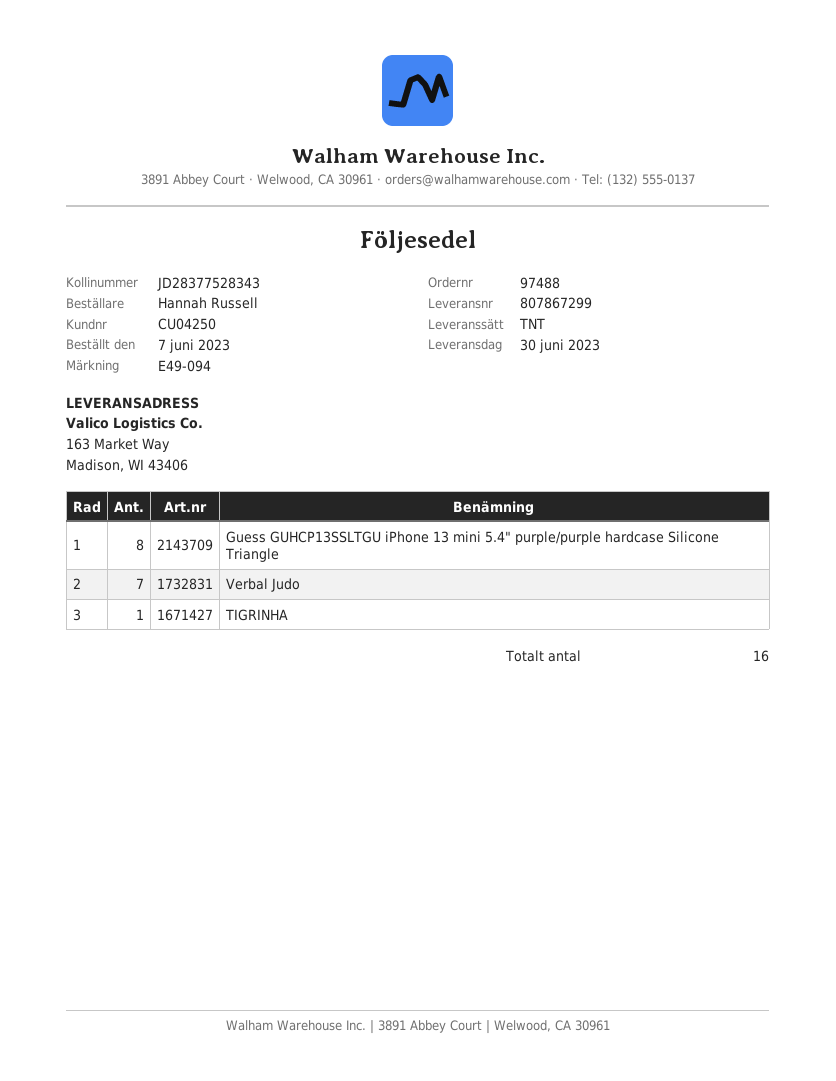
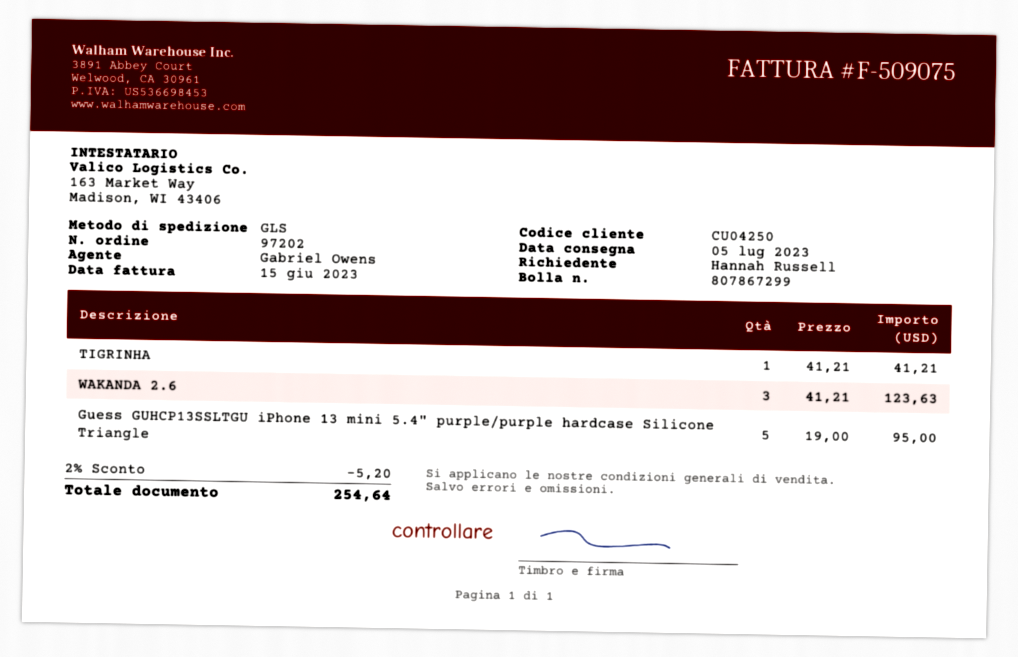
order number: 97488 -> 97202
delivery date: 2023-06-30 -> 2023-07-05
shipping method: TNT -> GLS
Guess GUHCP13SSLTGU iPhone 13 mini 5.4" purple/purple hardcase Silicone Triangle: 8 -> 5
Verbal Judo: 7 -> none
WAKANDA 2.6: none -> 3

